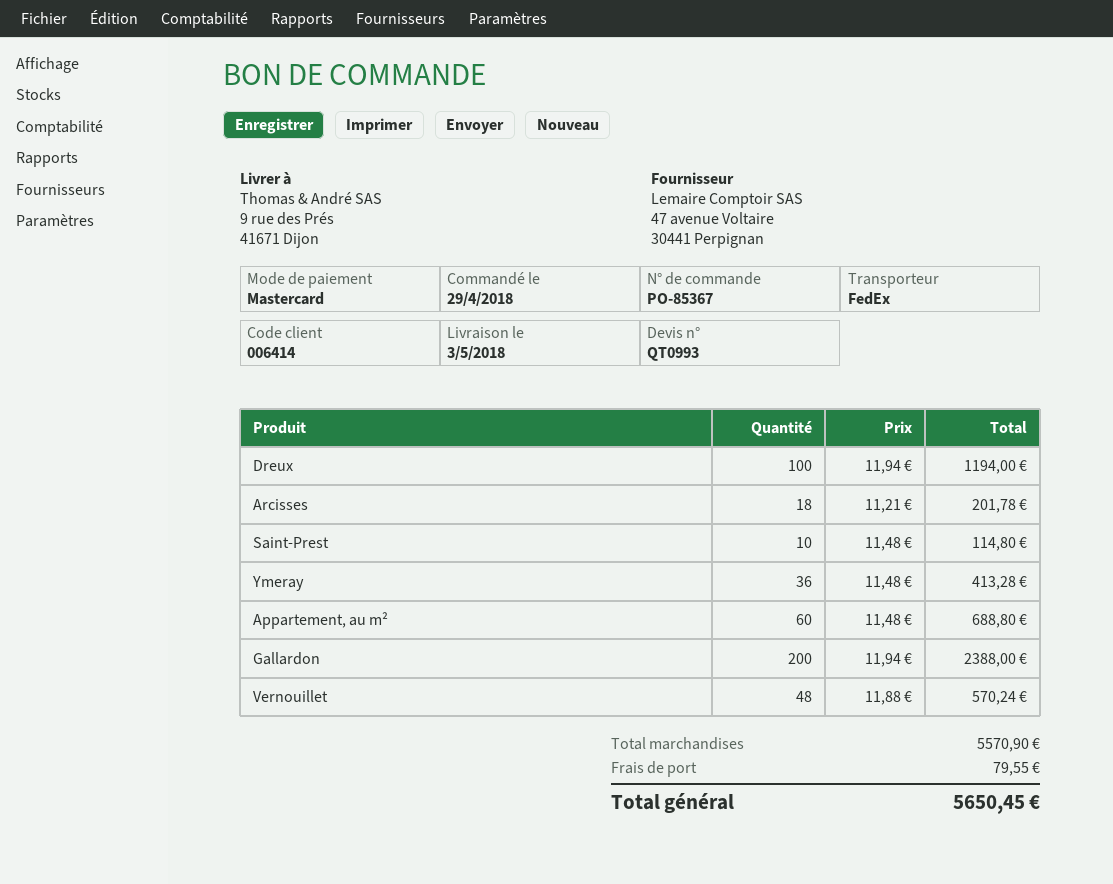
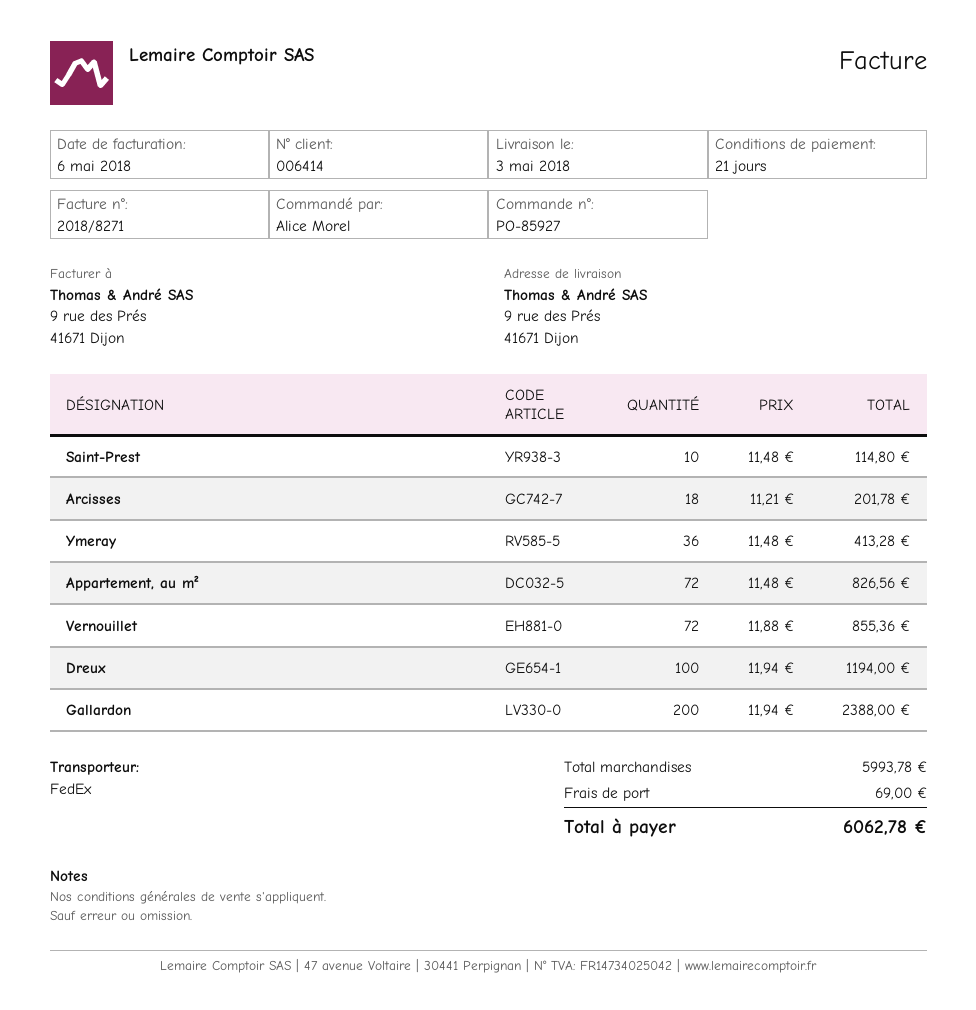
order number: PO-85367 -> PO-85927
Appartement, au m²: 60 x 11.48 = 688.80 -> 72 x 11.48 = 826.56
Vernouillet: 48 x 11.88 = 570.24 -> 72 x 11.88 = 855.36
subtotal: 5570.90 -> 5993.78
shipping: 79.55 -> 69.00
total: 5650.45 -> 6062.78

